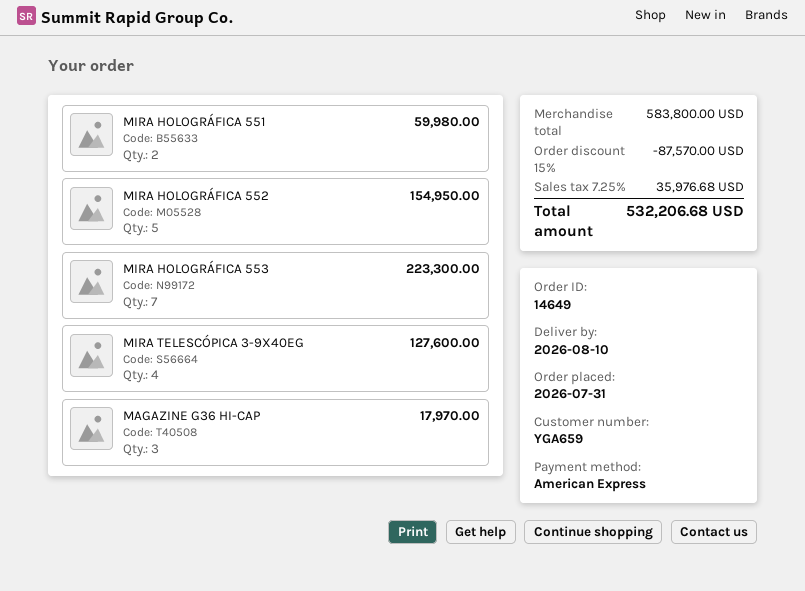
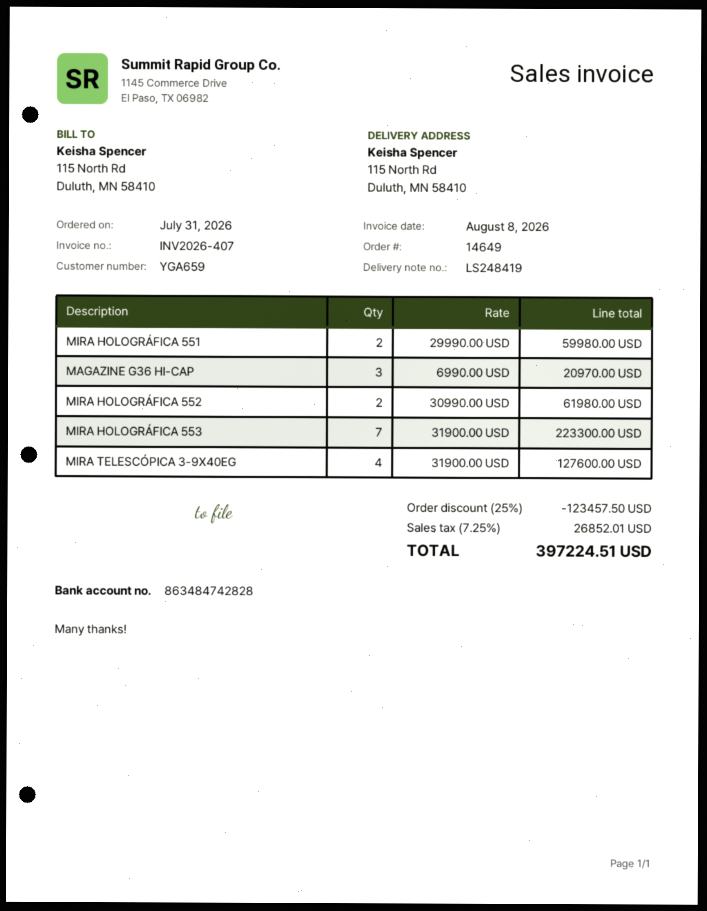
MIRA HOLOGRÁFICA 552: 5 for 154950.00 -> 2 for 61980.00
MAGAZINE G36 HI-CAP: 3 for 17970.00 -> 3 for 20970.00
discount: 15% = 87570.00 -> 25% = 123457.50
tax: 7.25% = 35976.68 -> 7.25% = 26852.01
total: 532206.68 -> 397224.51

